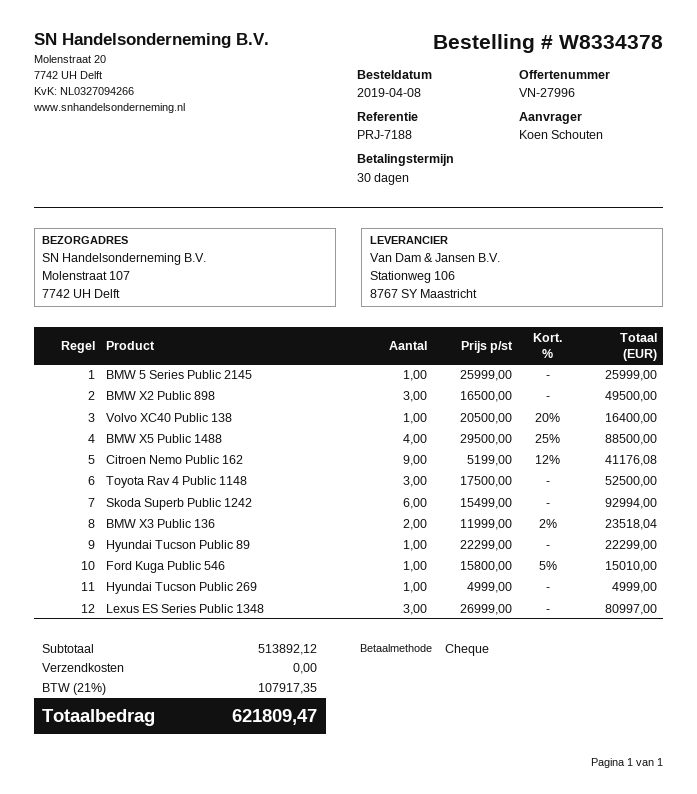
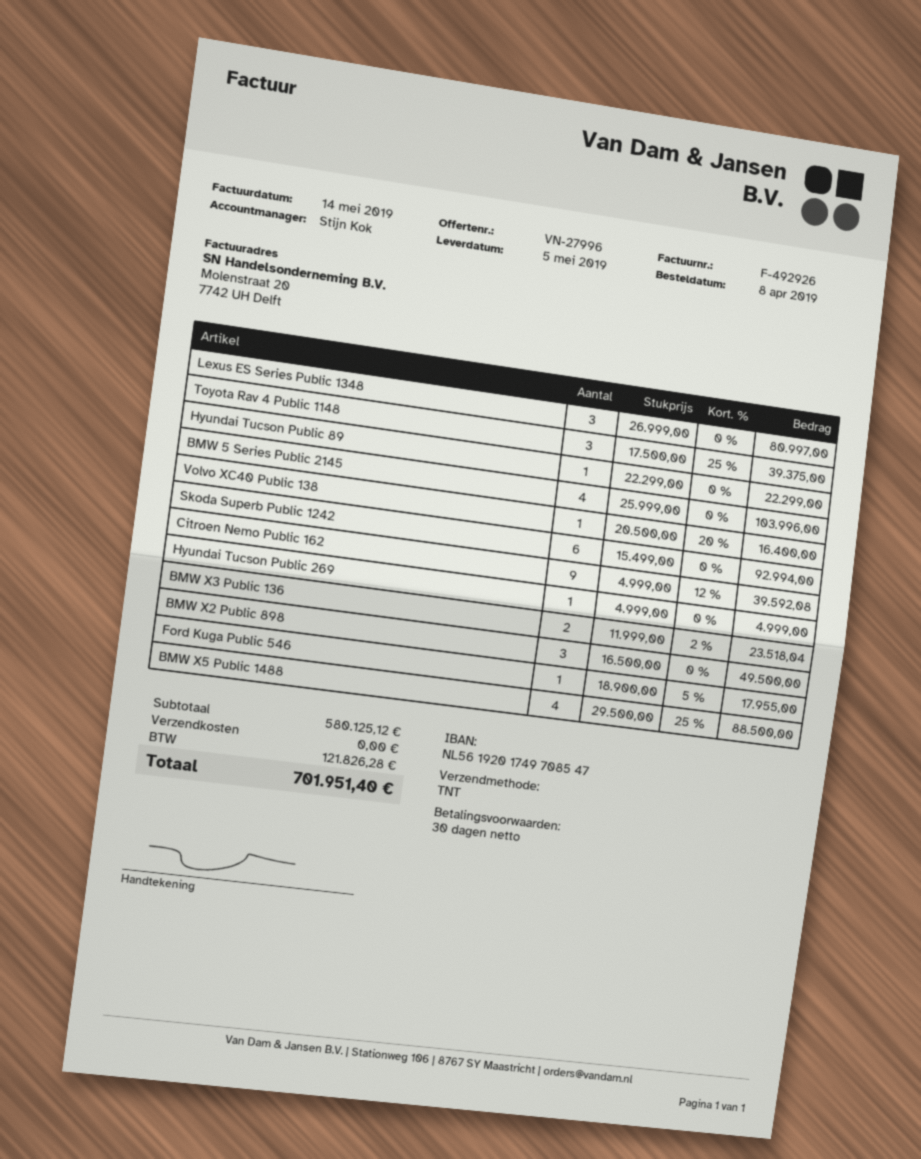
BMW 5 Series Public 2145: 1 x 25999.00 = 25999.00 -> 4 x 25999.00 = 103996.00
Citroen Nemo Public 162: 9 x 5199.00 - 12% = 41176.08 -> 9 x 4999.00 - 12% = 39592.08
Toyota Rav 4 Public 1148: 3 x 17500.00 = 52500.00 -> 3 x 17500.00 - 25% = 39375.00
Ford Kuga Public 546: 1 x 15800.00 - 5% = 15010.00 -> 1 x 18900.00 - 5% = 17955.00
subtotal: 513892.12 -> 580125.12
tax: 107917.35 -> 121826.28
total: 621809.47 -> 701951.40

